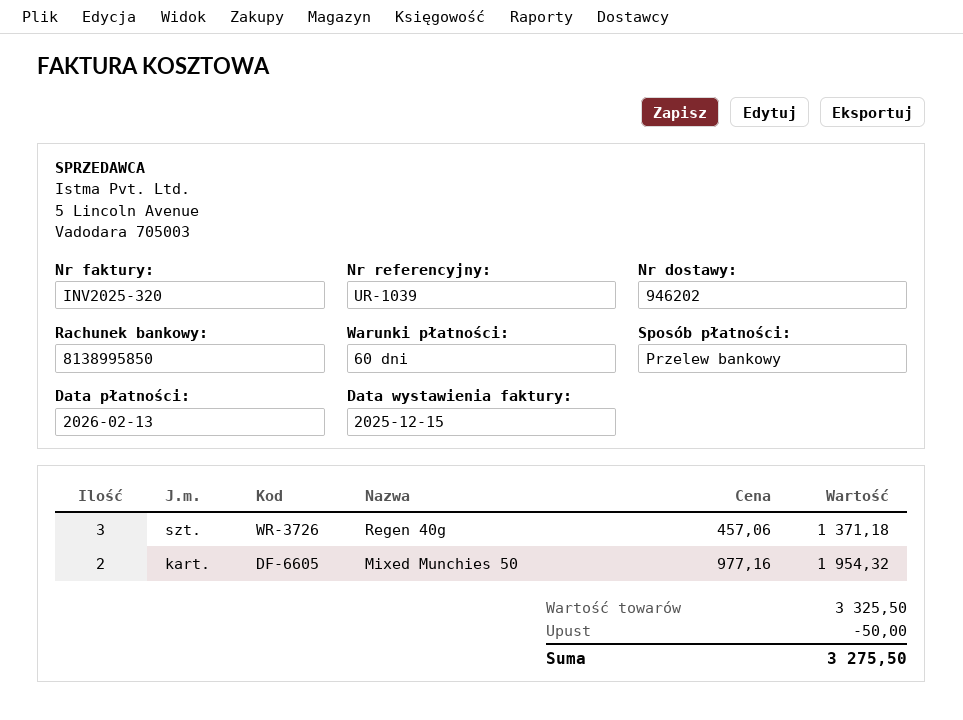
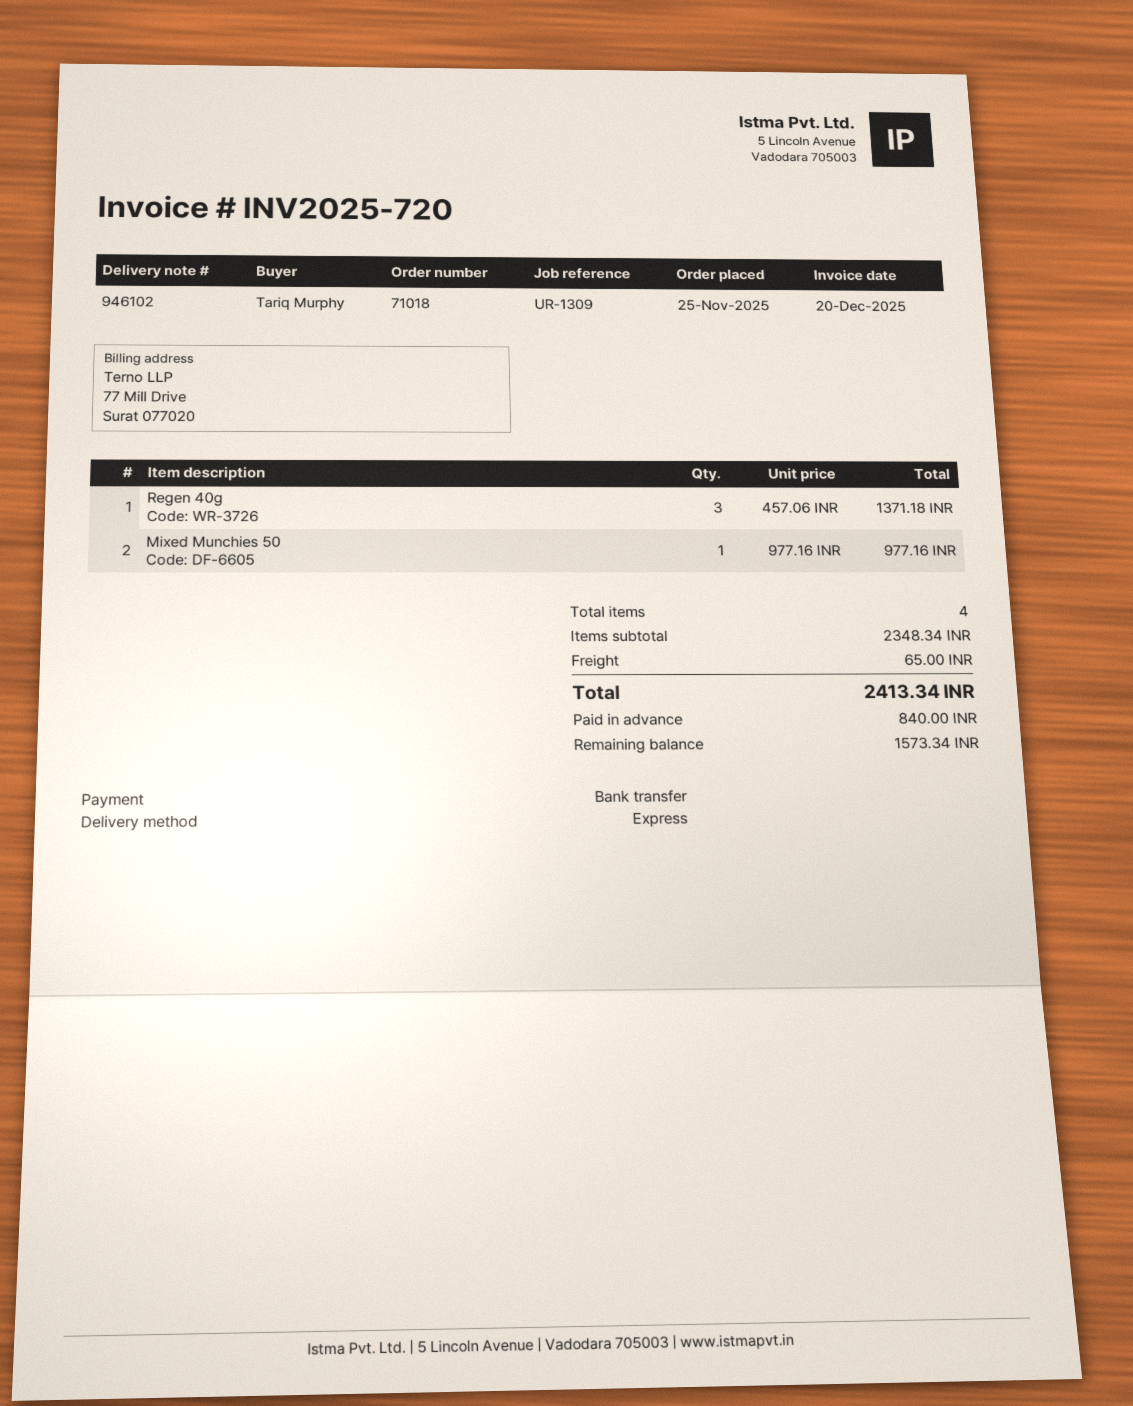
delivery note number: 946202 -> 946102
invoice number: INV2025-320 -> INV2025-720
invoice date: 2025-12-15 -> 2025-12-20
reference: UR-1039 -> UR-1309
Mixed Munchies 50: 2 x 977.16 = 1954.32 -> 1 x 977.16 = 977.16
subtotal: 3325.50 -> 2348.34
discount: 50.00 -> none
shipping: none -> 65.00
total: 3275.50 -> 2413.34

